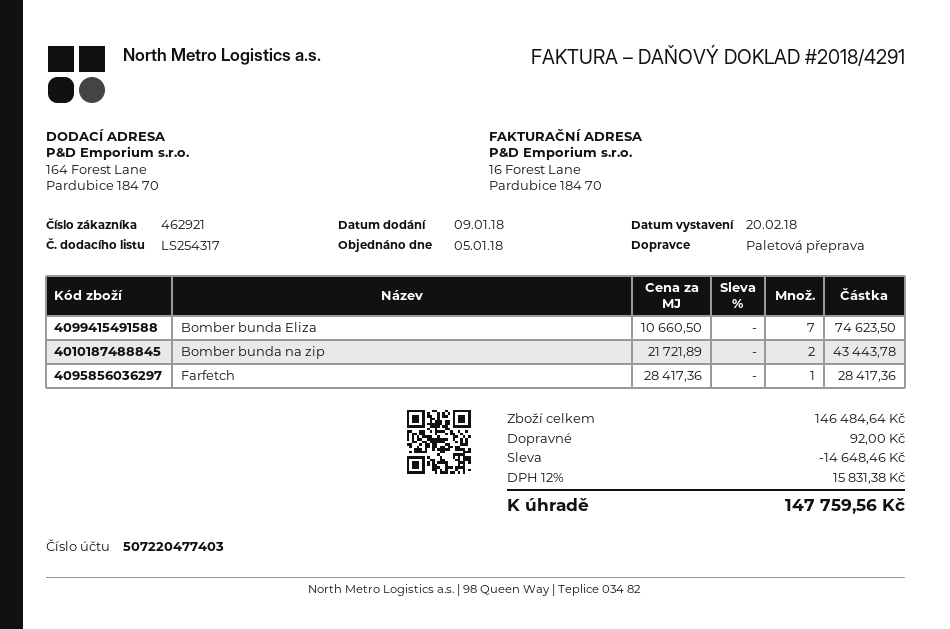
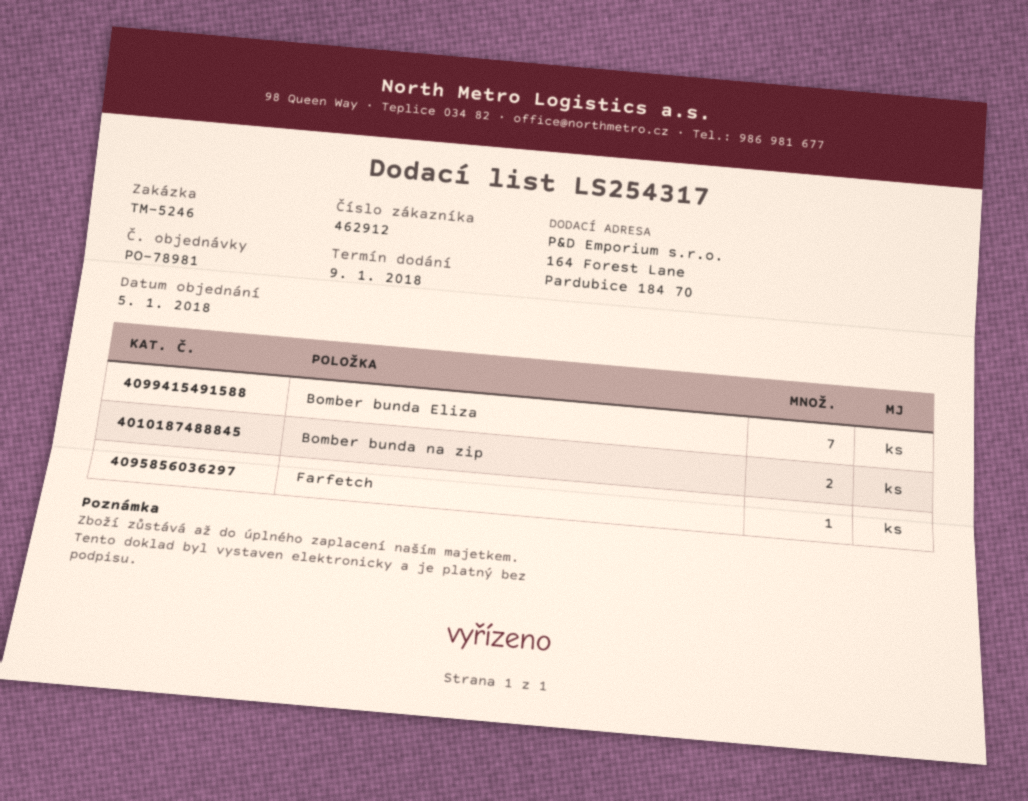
customer number: 462921 -> 462912

